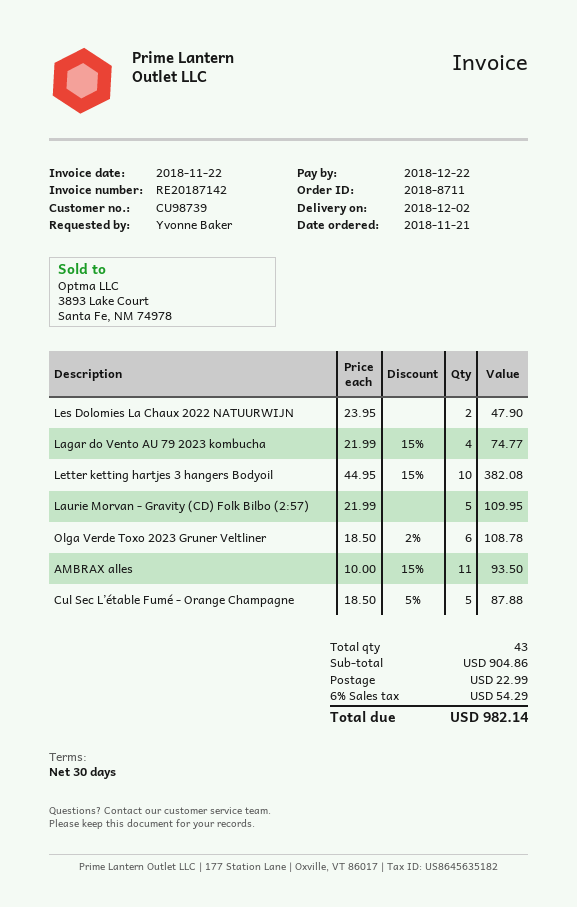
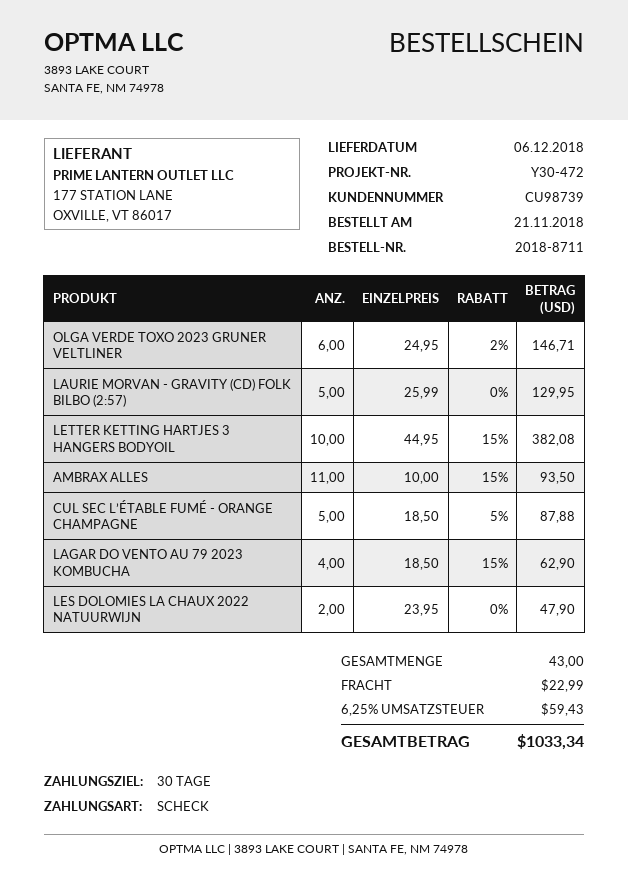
delivery date: 2018-12-02 -> 2018-12-06
Lagar do Vento AU 79 2023 kombucha: 4 x 21.99 - 15% = 74.77 -> 4 x 18.50 - 15% = 62.90
Laurie Morvan - Gravity (CD) Folk Bilbo (2:57): 5 x 21.99 = 109.95 -> 5 x 25.99 = 129.95
Olga Verde Toxo 2023 Gruner Veltliner: 6 x 18.50 - 2% = 108.78 -> 6 x 24.95 - 2% = 146.71
tax: 6% = 54.29 -> 6.25% = 59.43
total: 982.14 -> 1033.34

